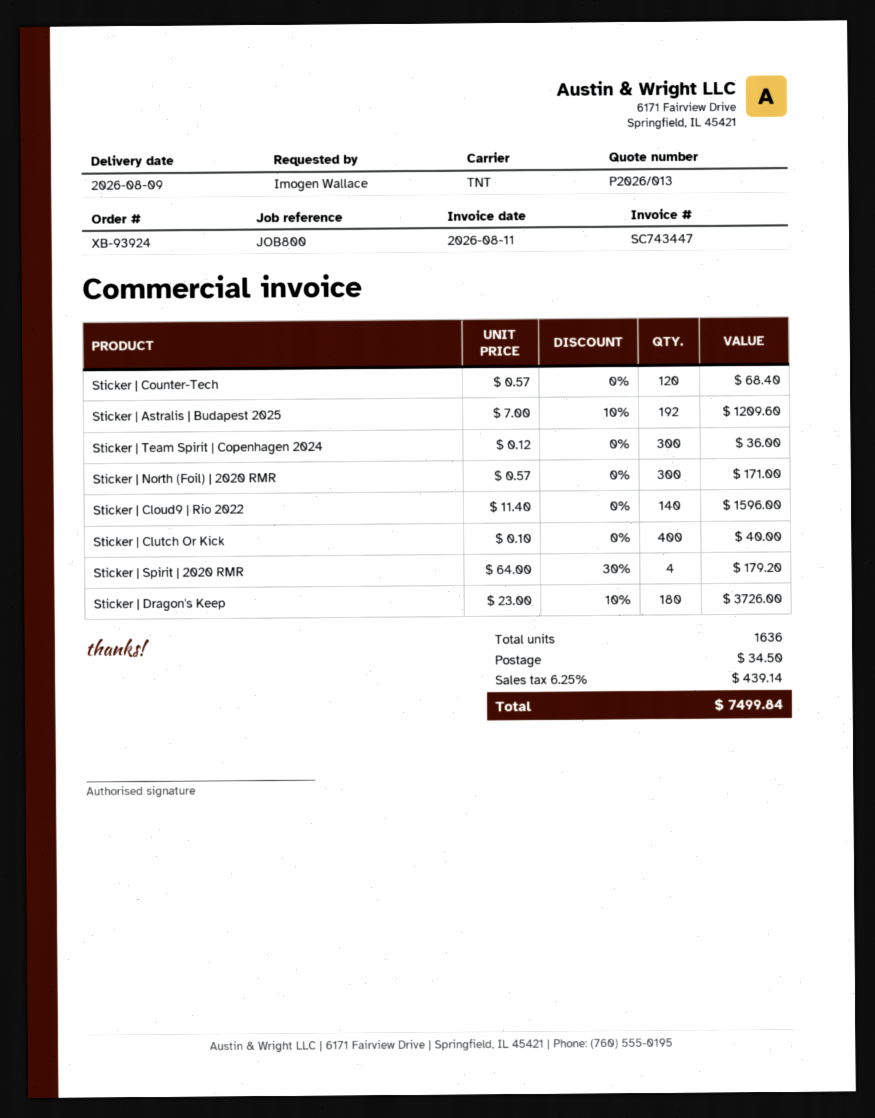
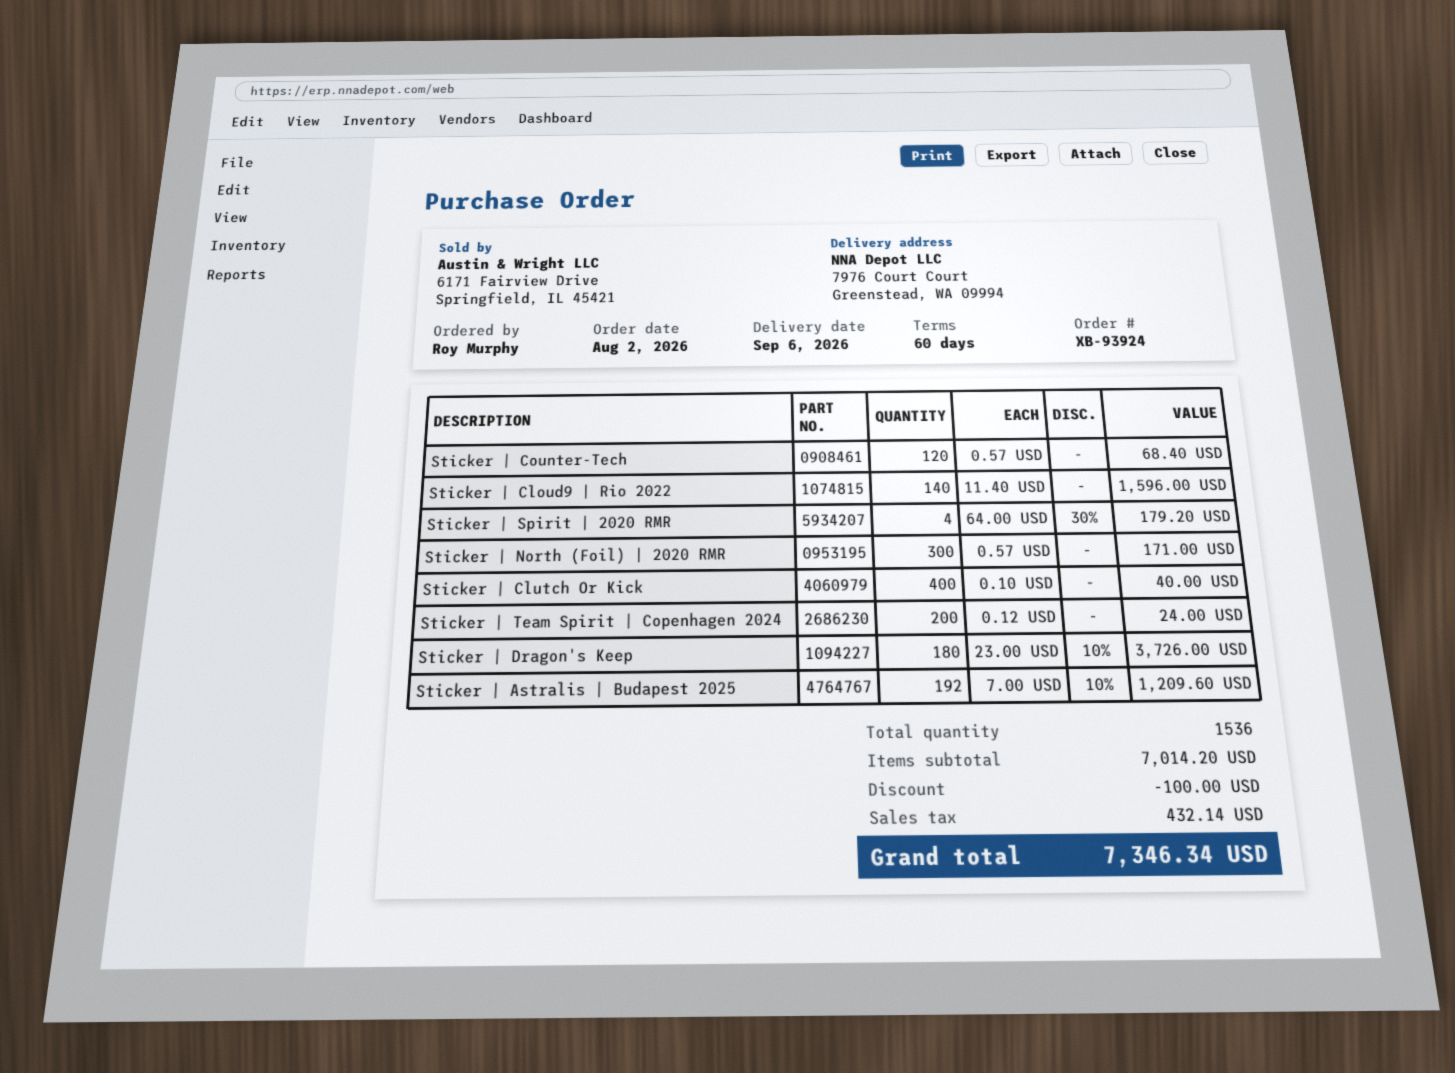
delivery date: 2026-08-09 -> 2026-09-06
ordered by: Imogen Wallace -> Roy Murphy
Sticker | Team Spirit | Copenhagen 2024: 300 x 0.12 = 36.00 -> 200 x 0.12 = 24.00
total quantity: 1636 -> 1536
discount: none -> 100.00
shipping: 34.50 -> none
tax: 439.14 -> 432.14
total: 7499.84 -> 7346.34

